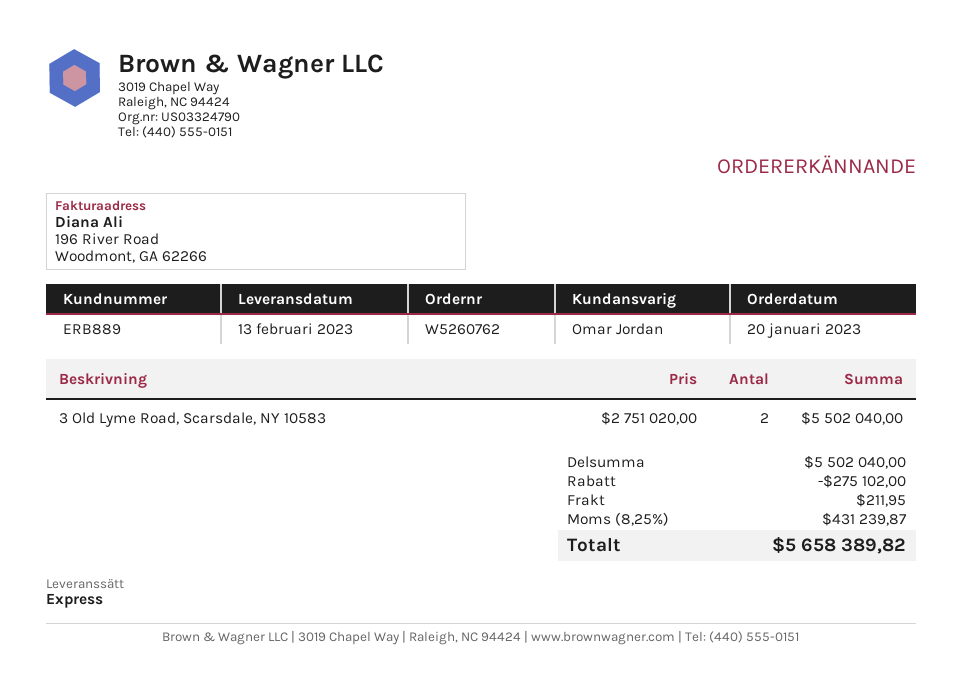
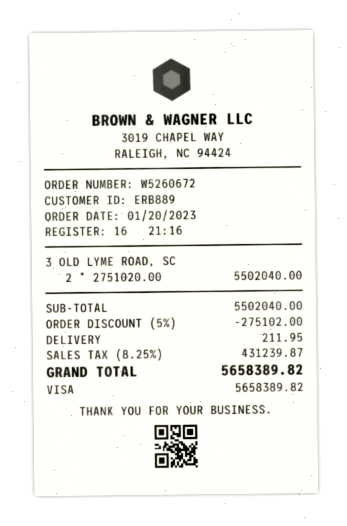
order number: W5260762 -> W5260672

